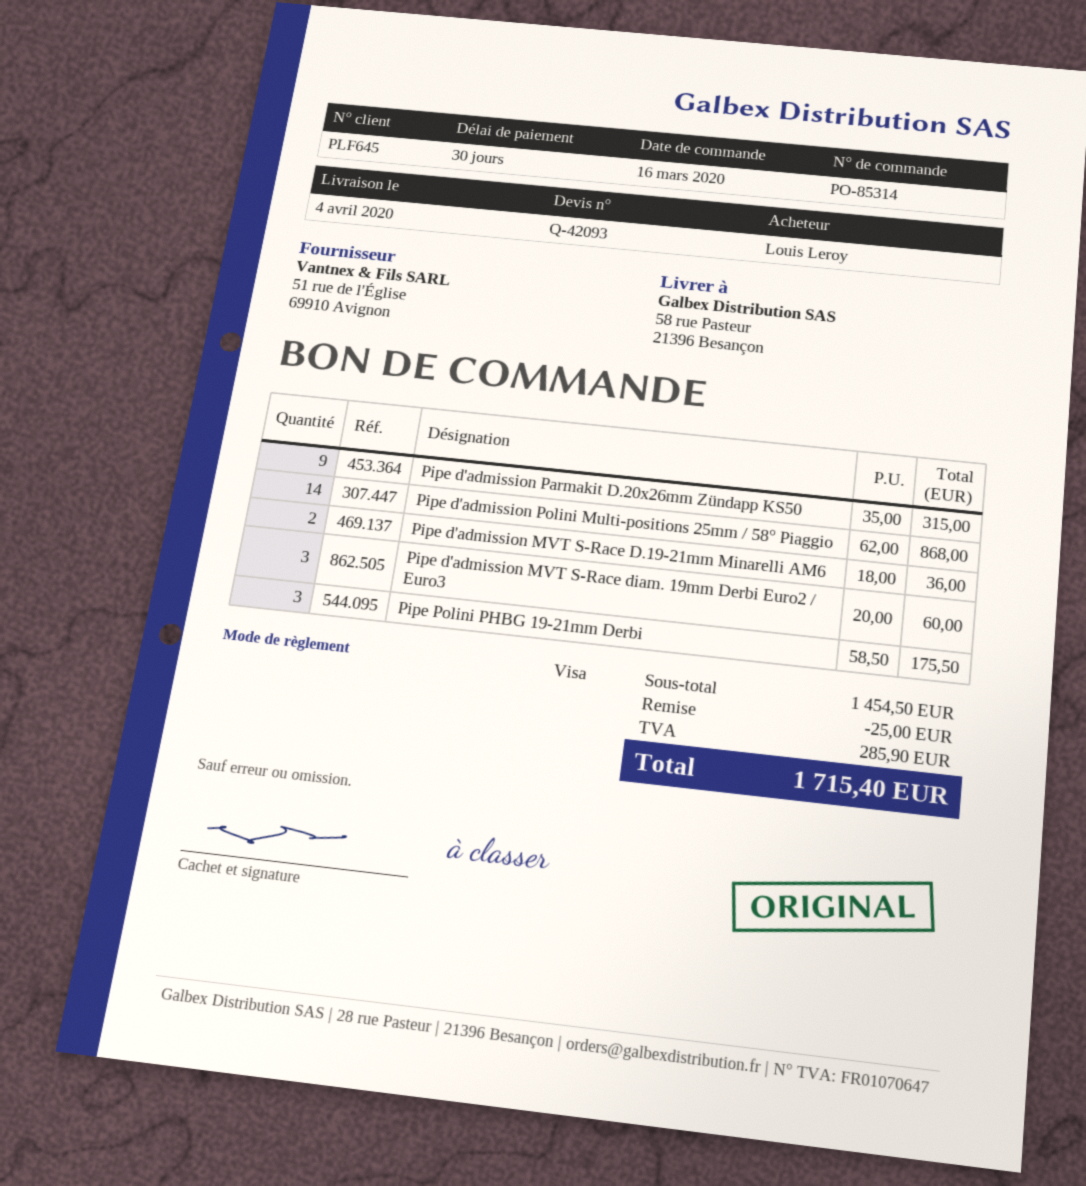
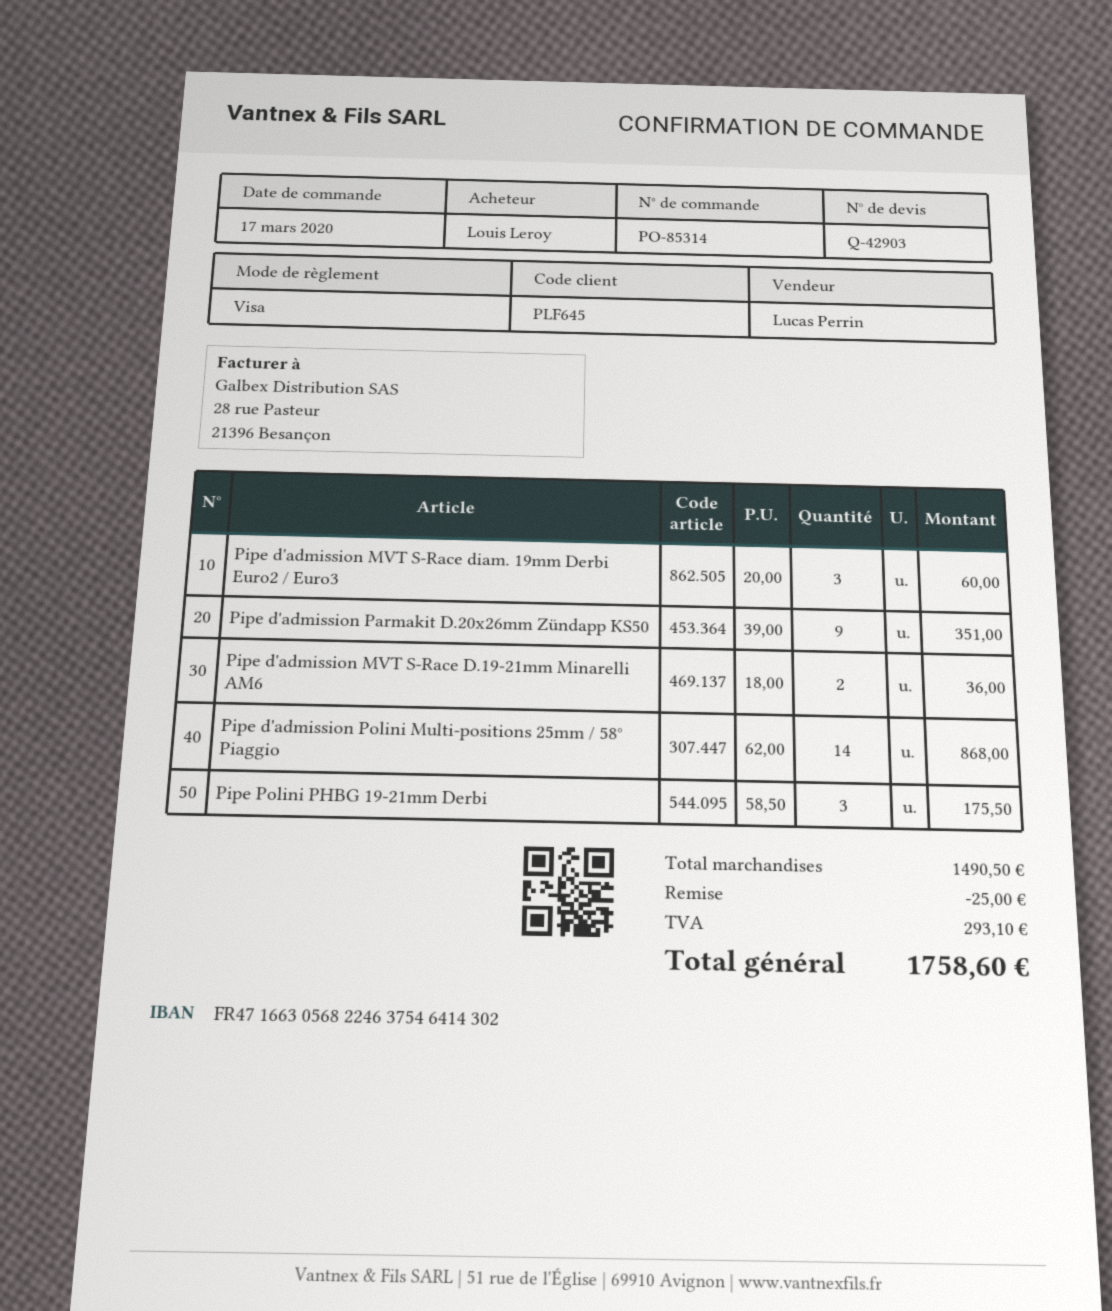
quote number: Q-42093 -> Q-42903
order date: 2020-03-16 -> 2020-03-17
Pipe d'admission Parmakit D.20x26mm Zündapp KS50: 9 x 35.00 = 315.00 -> 9 x 39.00 = 351.00
subtotal: 1454.50 -> 1490.50
tax: 285.90 -> 293.10
total: 1715.40 -> 1758.60

